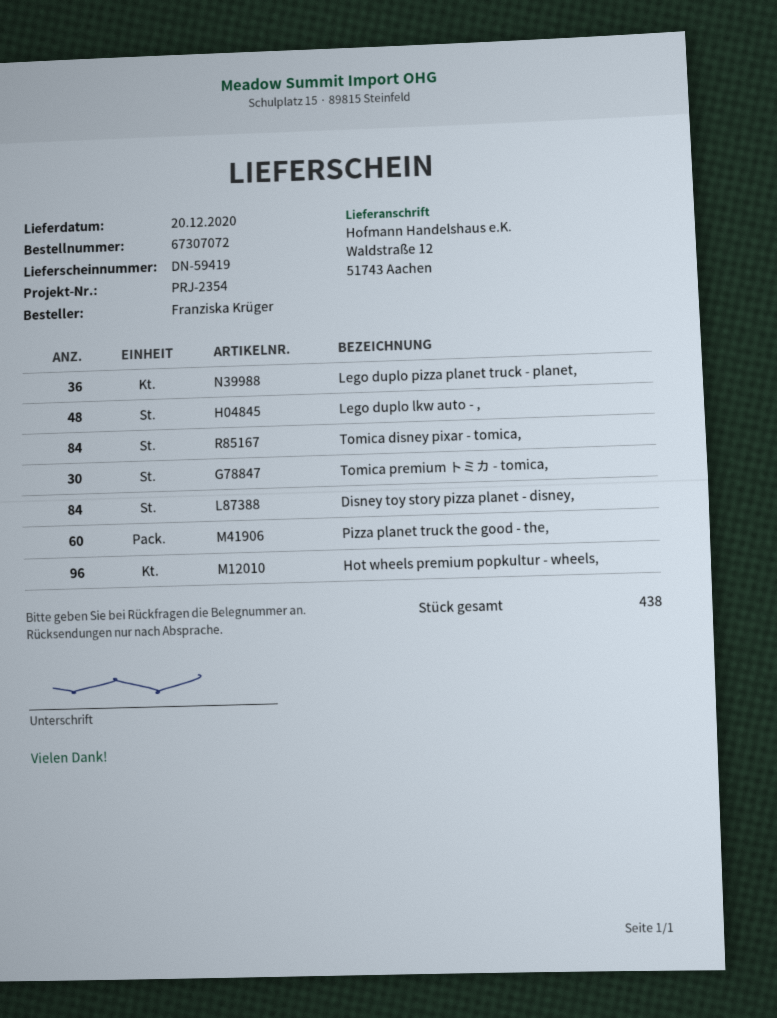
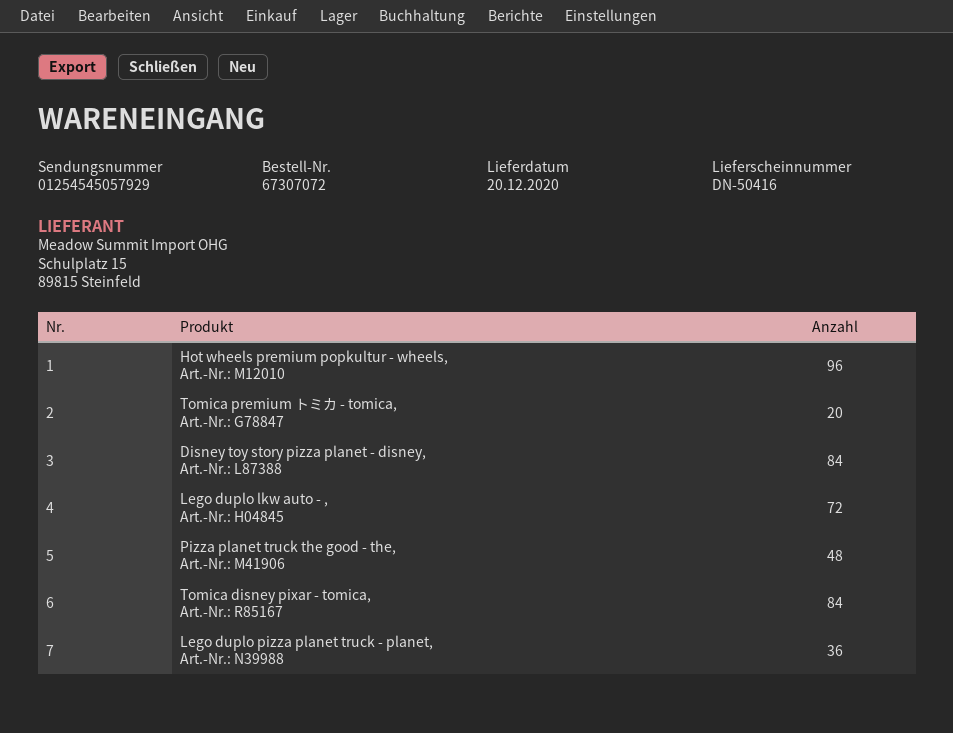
delivery note number: DN-59419 -> DN-50416
Lego duplo lkw auto - ,: 48 -> 72
Tomica premium トミカ - tomica,: 30 -> 20
Pizza planet truck the good - the,: 60 -> 48

